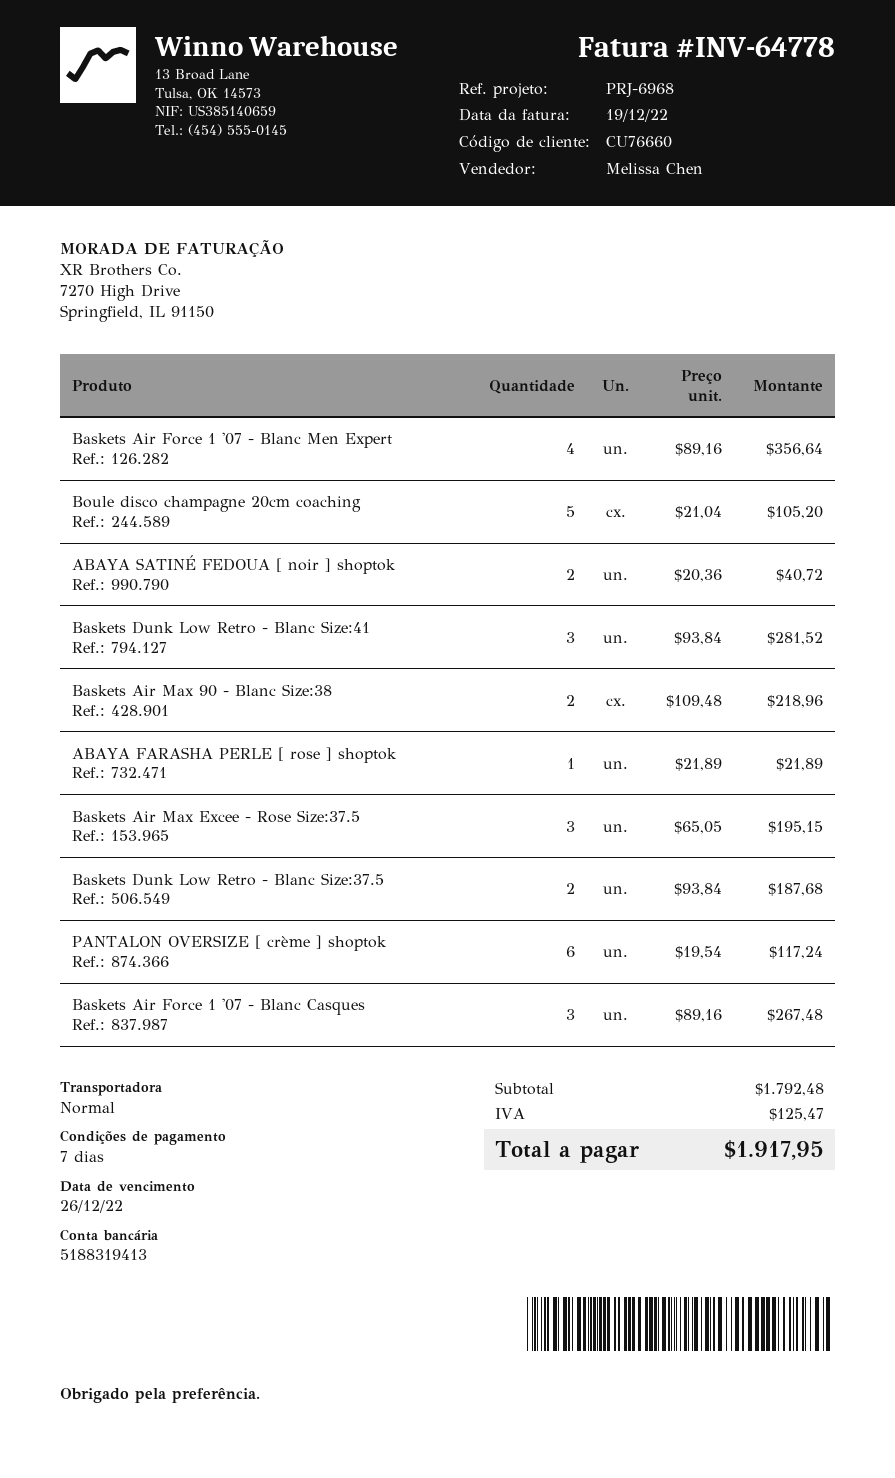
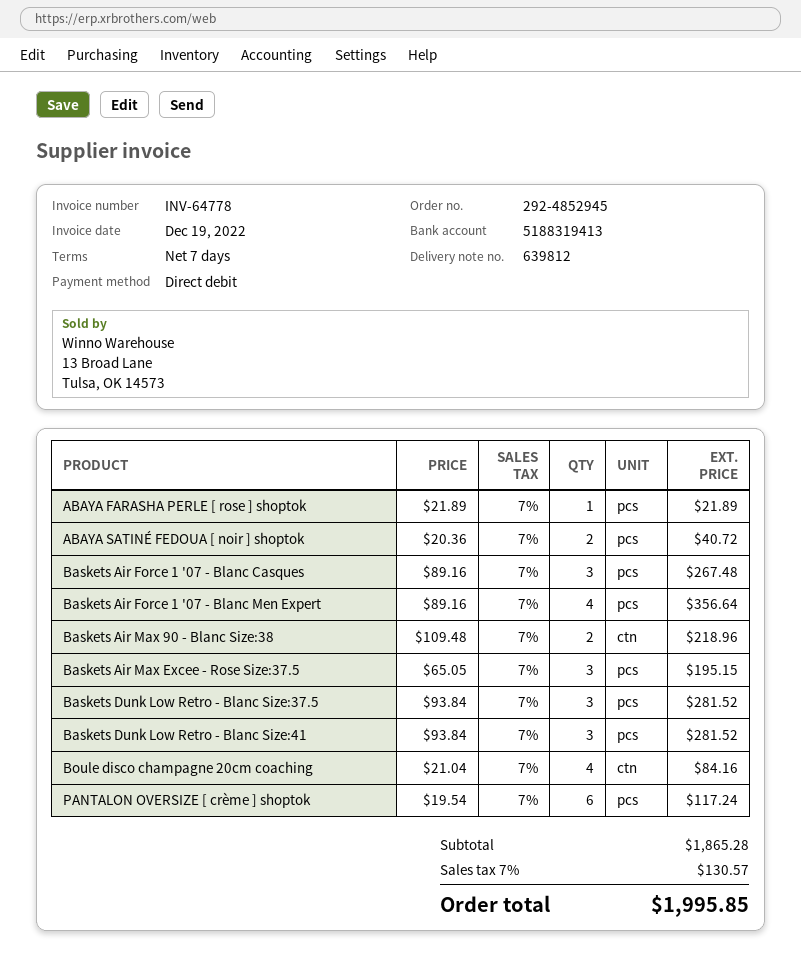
Boule disco champagne 20cm coaching: 5 x 21.04 = 105.20 -> 4 x 21.04 = 84.16
Baskets Dunk Low Retro - Blanc Size:37.5: 2 x 93.84 = 187.68 -> 3 x 93.84 = 281.52
subtotal: 1792.48 -> 1865.28
tax: 125.47 -> 130.57
total: 1917.95 -> 1995.85

